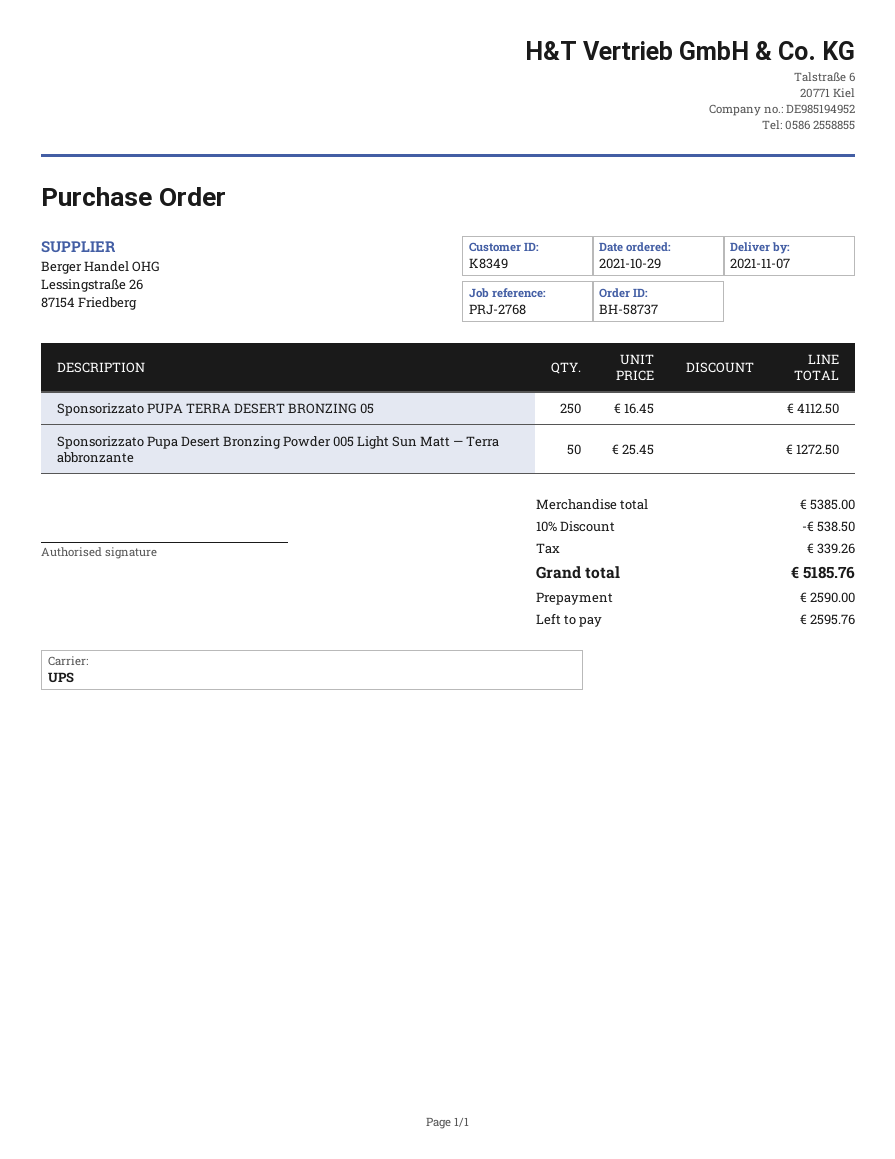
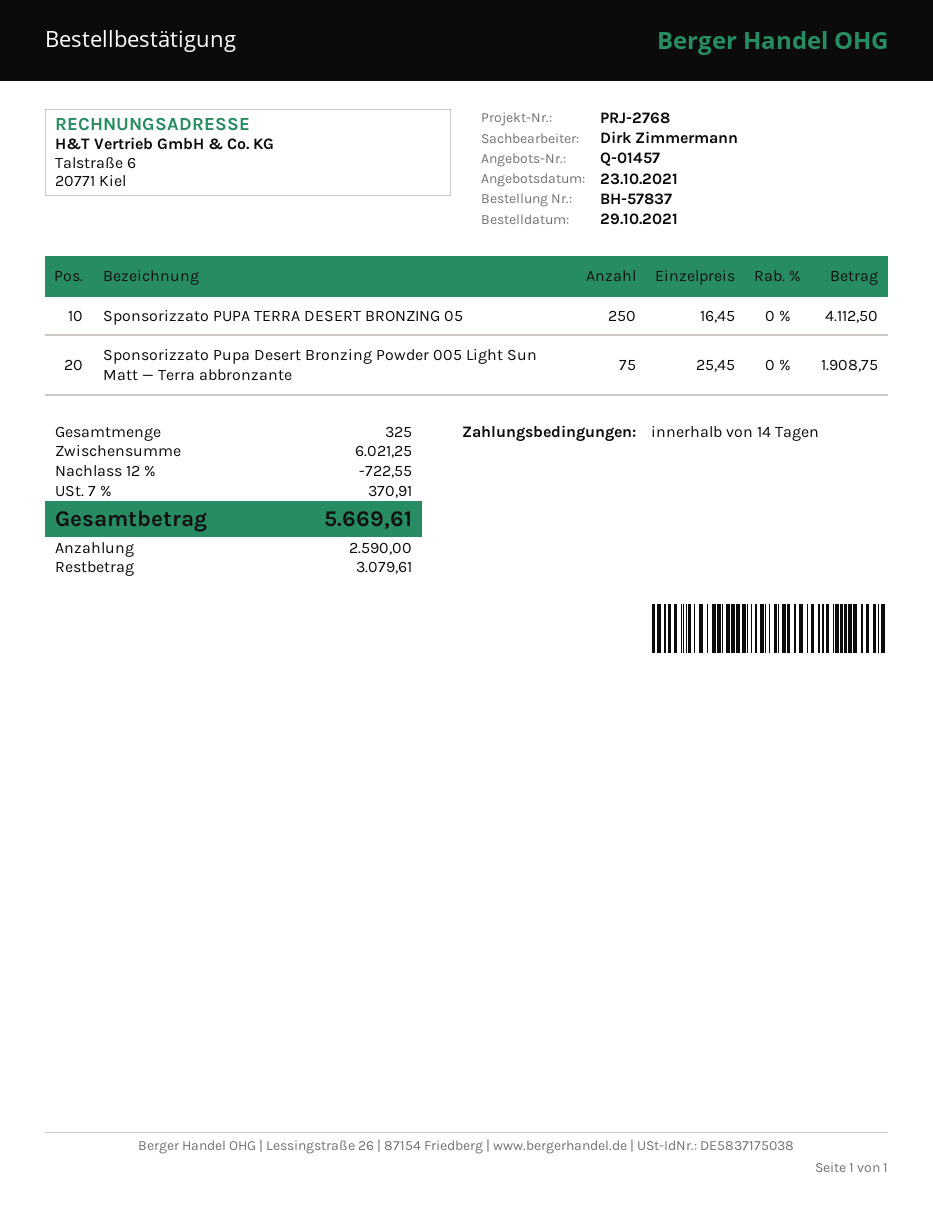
order number: BH-58737 -> BH-57837
Sponsorizzato Pupa Desert Bronzing Powder 005 Light Sun Matt — Terra abbronzante: 50 x 25.45 = 1272.50 -> 75 x 25.45 = 1908.75
subtotal: 5385.00 -> 6021.25
discount: 10% = 538.50 -> 12% = 722.55
tax: 339.26 -> 370.91
total: 5185.76 -> 5669.61
balance: 2595.76 -> 3079.61

